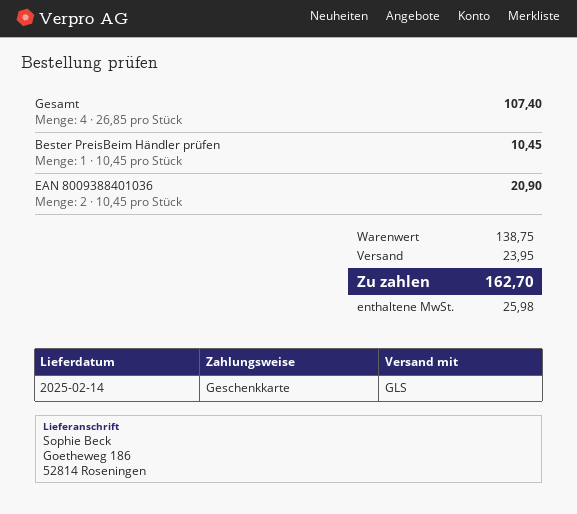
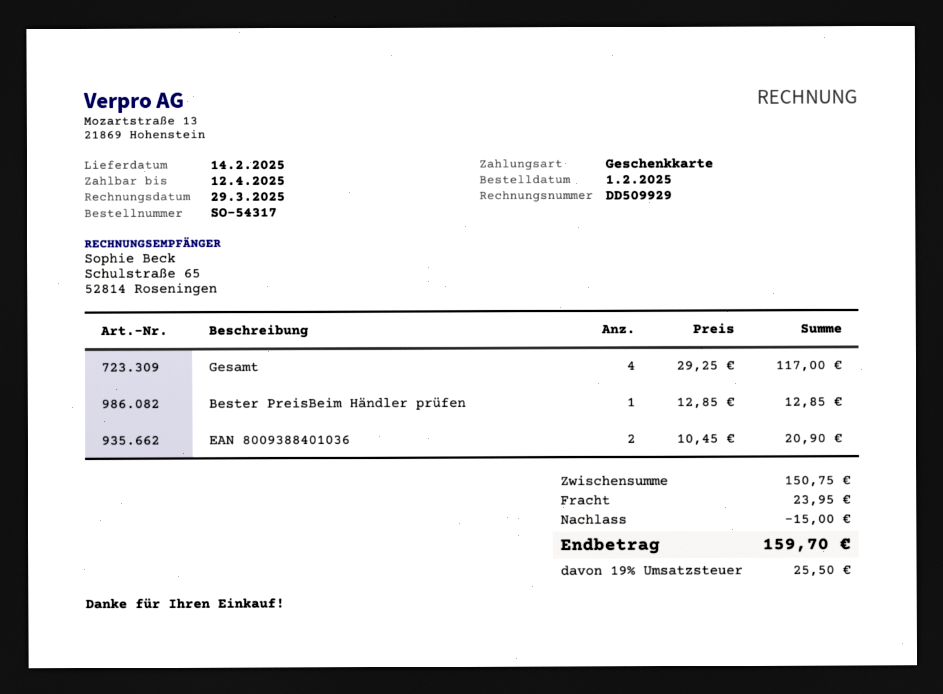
Gesamt: 4 x 26.85 = 107.40 -> 4 x 29.25 = 117.00
Bester PreisBeim Händler prüfen: 1 x 10.45 = 10.45 -> 1 x 12.85 = 12.85
subtotal: 138.75 -> 150.75
discount: none -> 15.00
tax: 25.98 -> 25.50
total: 162.70 -> 159.70

